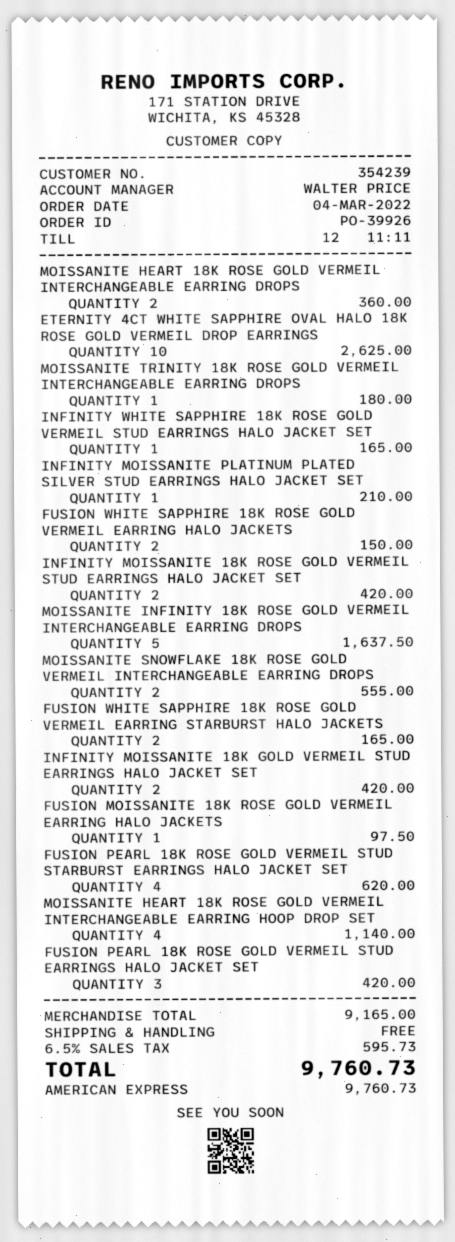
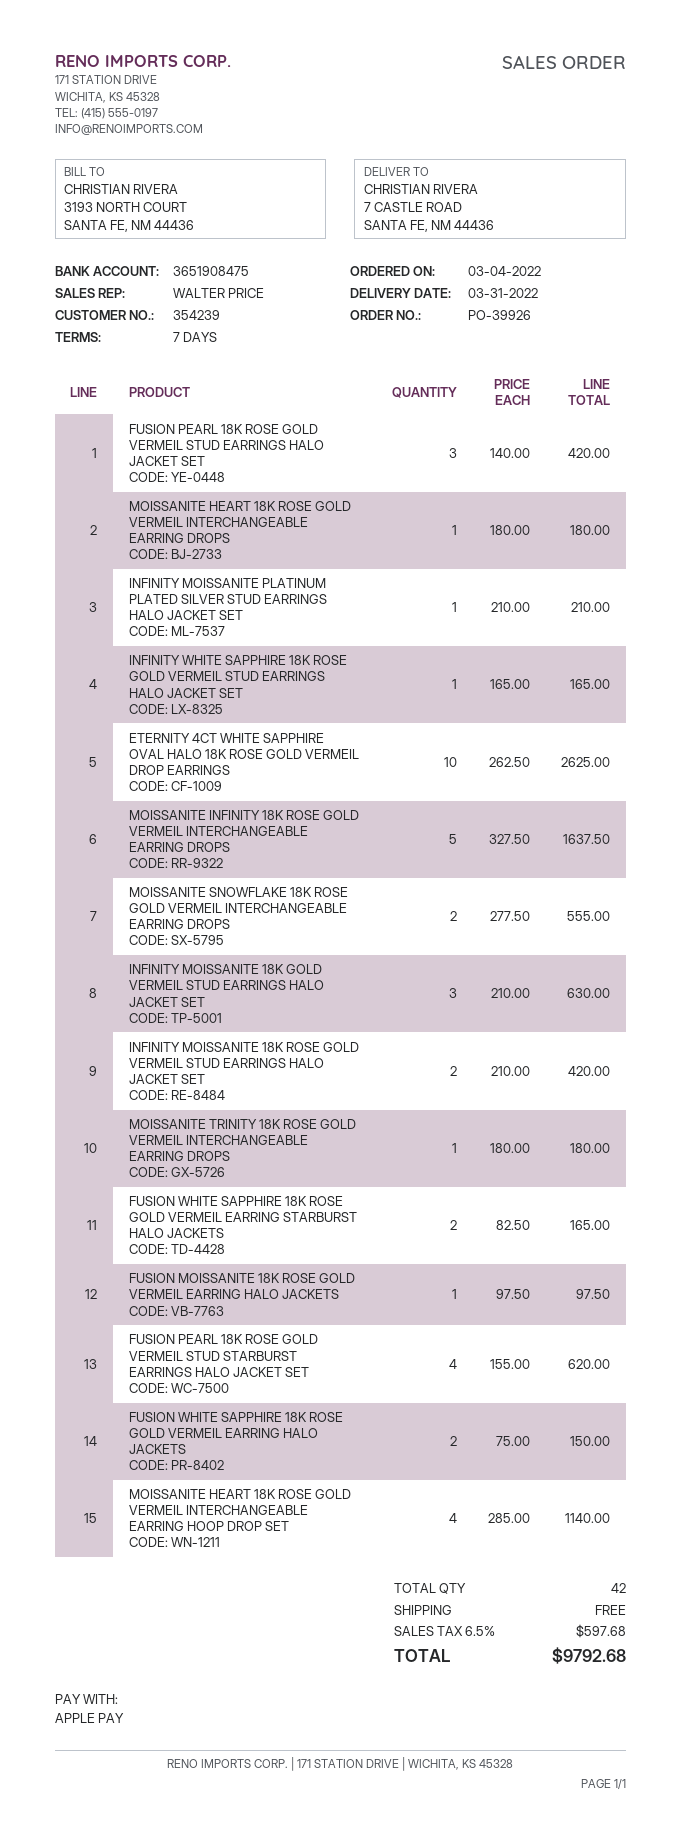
payment method: American Express -> Apple Pay
MOISSANITE HEART 18K ROSE GOLD VERMEIL INTERCHANGEABLE EARRING DROPS: 2 for 360.00 -> 1 for 180.00
INFINITY MOISSANITE 18K GOLD VERMEIL STUD EARRINGS HALO JACKET SET: 2 for 420.00 -> 3 for 630.00
tax: 6.5% = 595.73 -> 6.5% = 597.68
total: 9760.73 -> 9792.68

